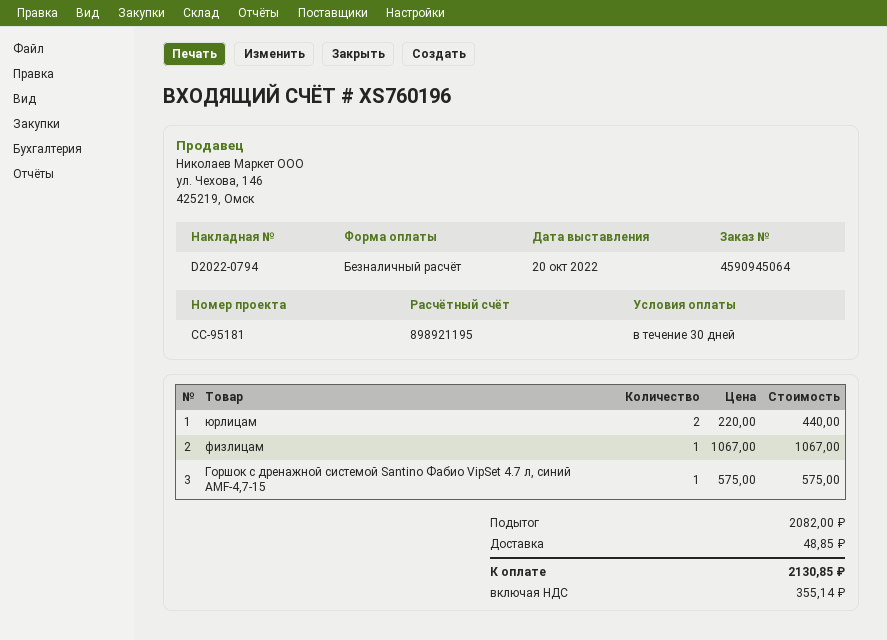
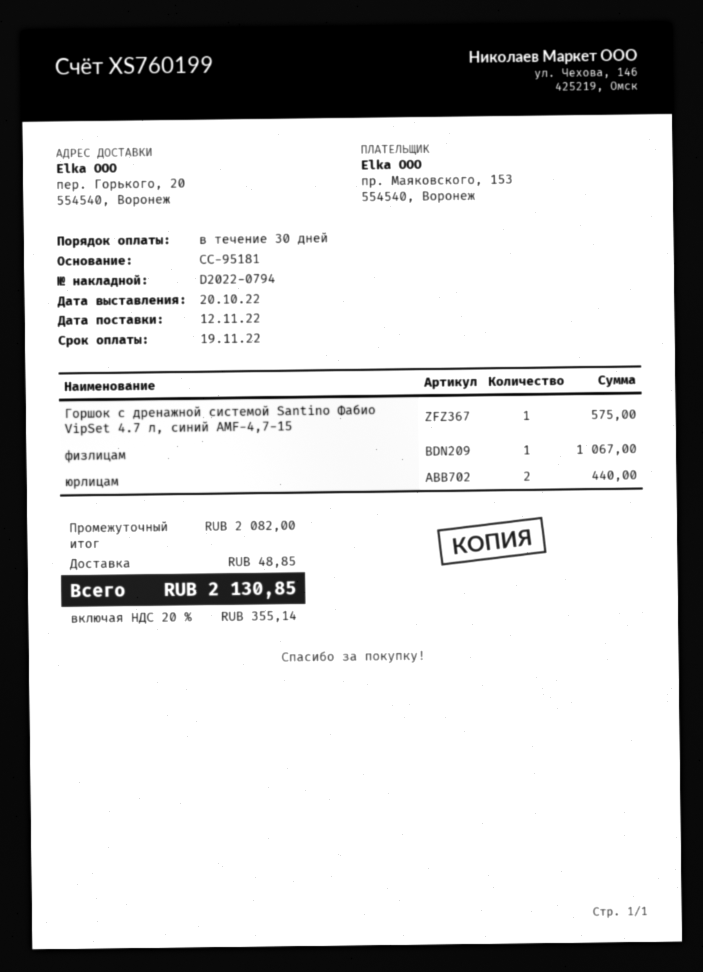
invoice number: XS760196 -> XS760199

